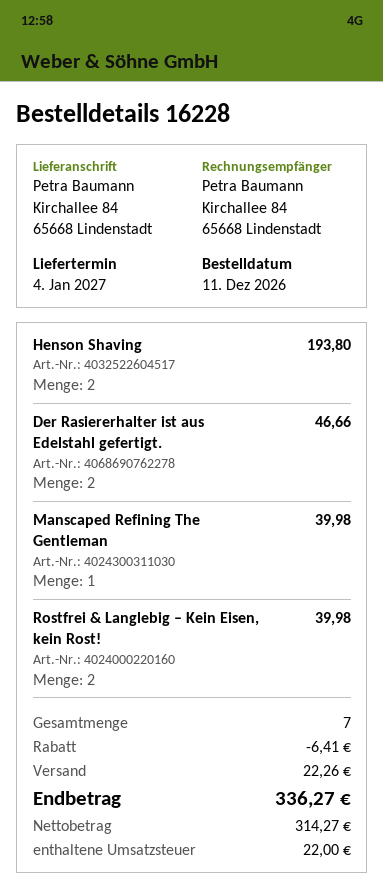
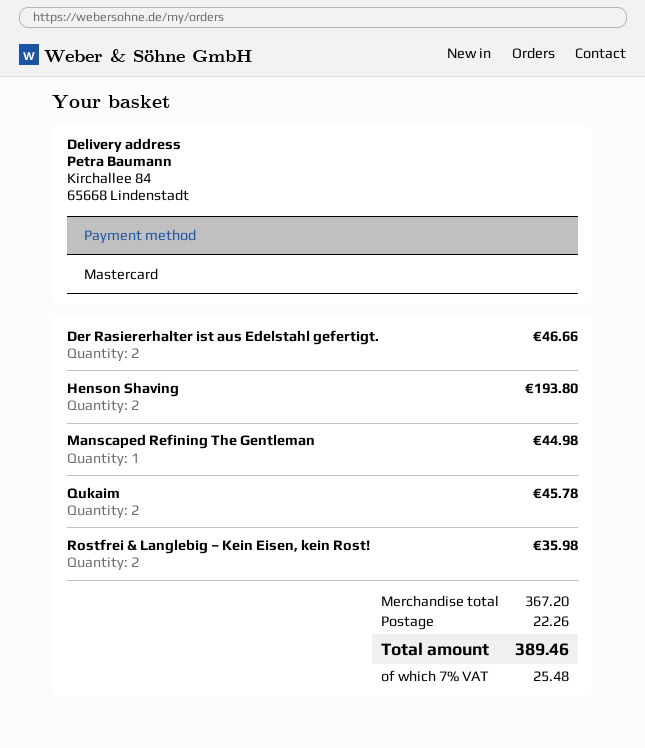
Manscaped Refining The Gentleman: 1 for 39.98 -> 1 for 44.98
Rostfrei & Langlebig – Kein Eisen, kein Rost!: 2 for 39.98 -> 2 for 35.98
Qukaim: none -> 2 for 45.78
discount: 6.41 -> none
tax: 22.00 -> 25.48
total: 336.27 -> 389.46

